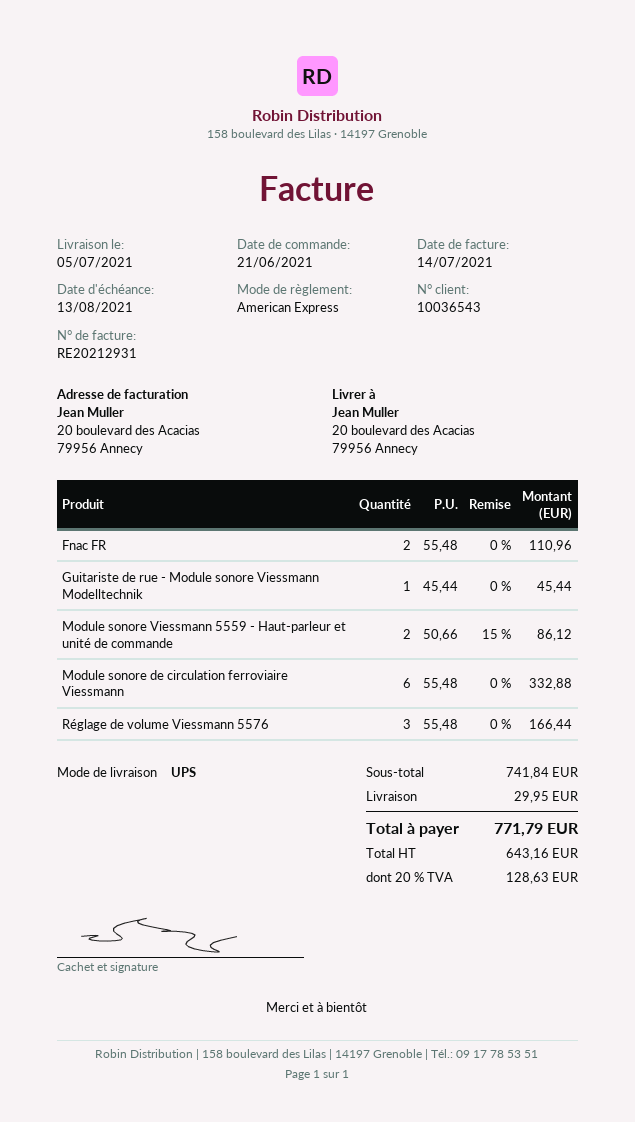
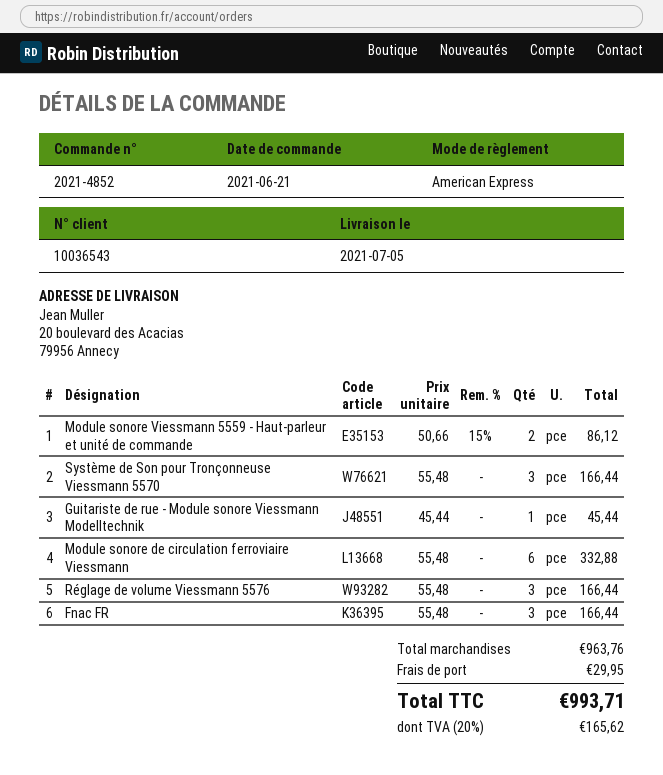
Fnac FR: 2 x 55.48 = 110.96 -> 3 x 55.48 = 166.44
Système de Son pour Tronçonneuse Viessmann 5570: none -> 3 x 55.48 = 166.44
subtotal: 741.84 -> 963.76
tax: 20% = 128.63 -> 20% = 165.62
total: 771.79 -> 993.71

